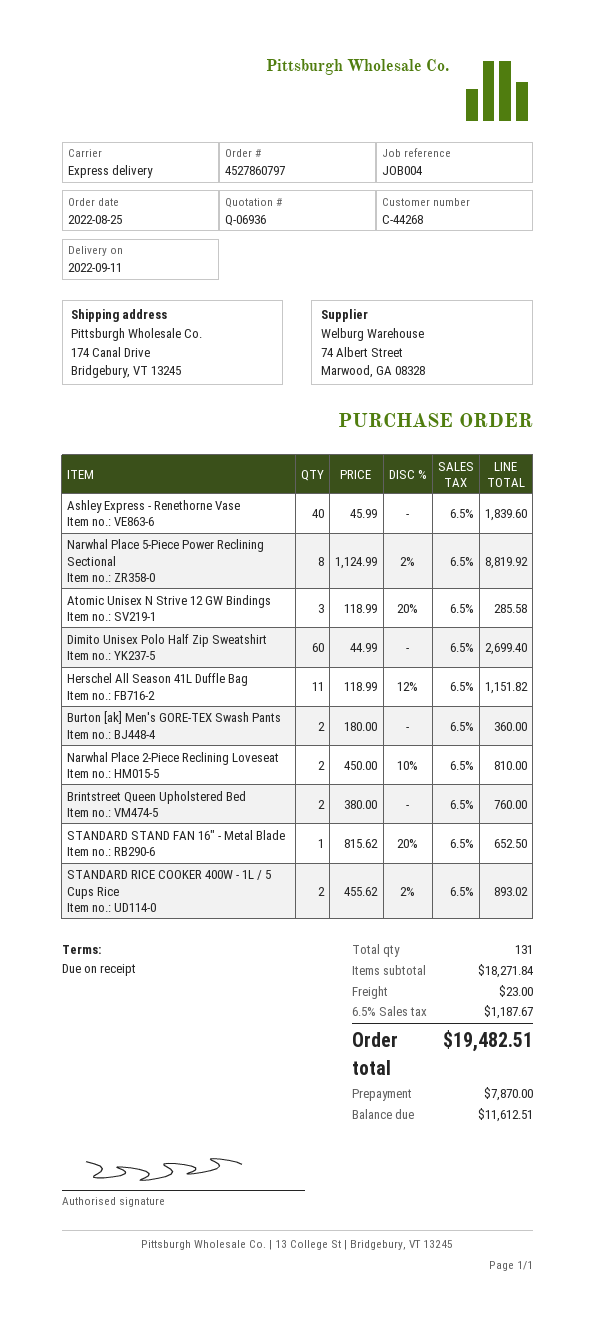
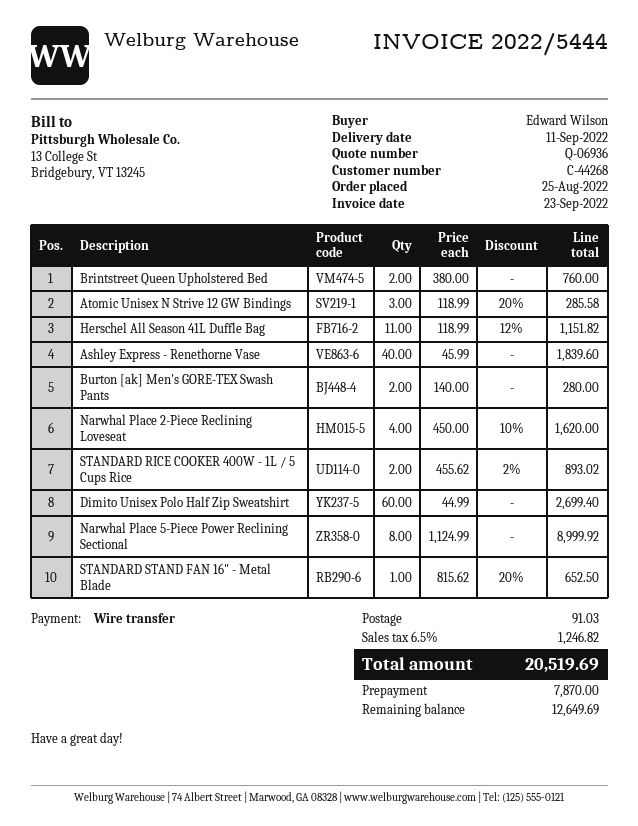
Narwhal Place 5-Piece Power Reclining Sectional: 8 x 1124.99 - 2% = 8819.92 -> 8 x 1124.99 = 8999.92
Burton [ak] Men's GORE-TEX Swash Pants: 2 x 180.00 = 360.00 -> 2 x 140.00 = 280.00
Narwhal Place 2-Piece Reclining Loveseat: 2 x 450.00 - 10% = 810.00 -> 4 x 450.00 - 10% = 1620.00
shipping: 23.00 -> 91.03
tax: 6.5% = 1187.67 -> 6.5% = 1246.82
total: 19482.51 -> 20519.69
balance: 11612.51 -> 12649.69

